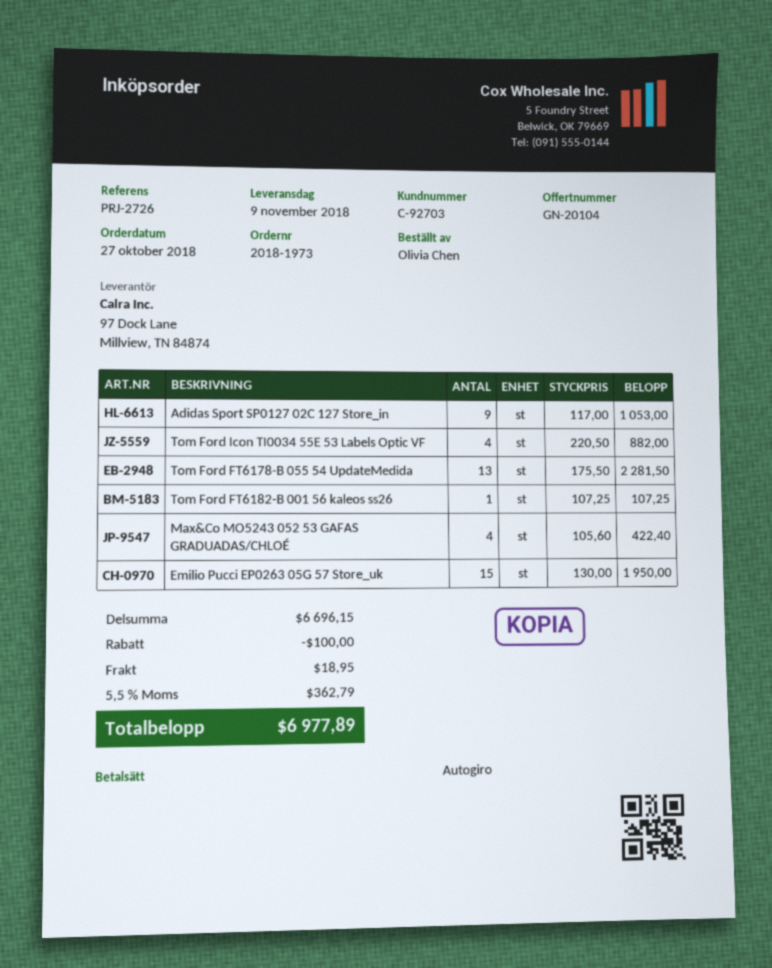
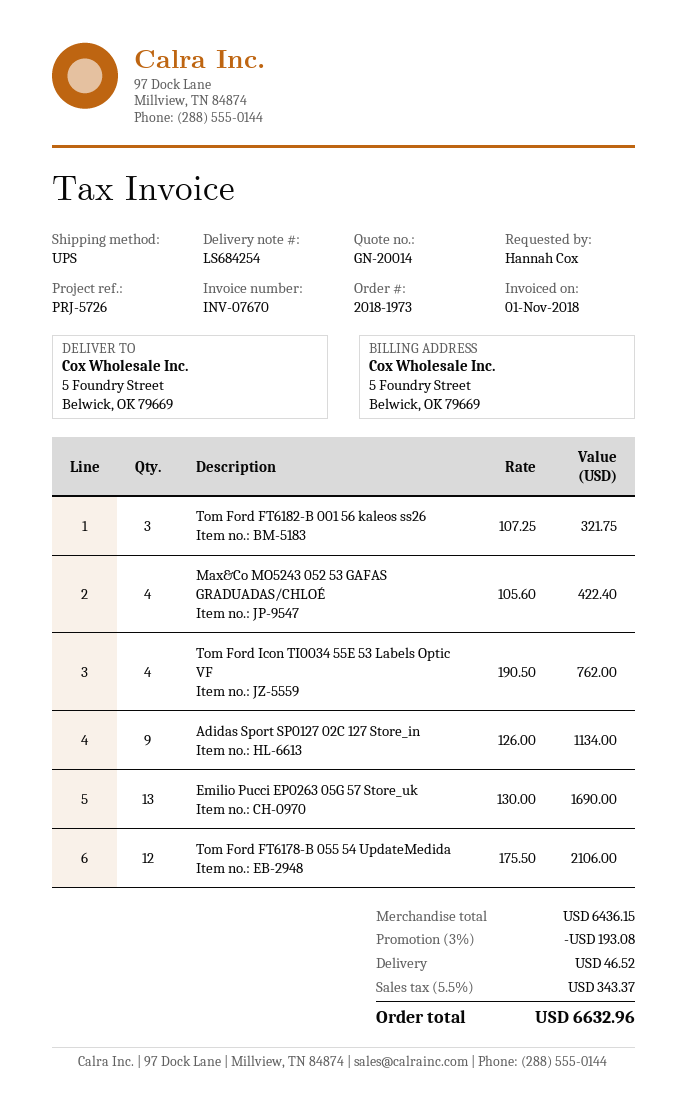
quote number: GN-20104 -> GN-20014
reference: PRJ-2726 -> PRJ-5726
ordered by: Olivia Chen -> Hannah Cox
Adidas Sport SP0127 02C 127 Store_in: 9 x 117.00 = 1053.00 -> 9 x 126.00 = 1134.00
Tom Ford Icon TI0034 55E 53 Labels Optic VF: 4 x 220.50 = 882.00 -> 4 x 190.50 = 762.00
Tom Ford FT6178-B 055 54 UpdateMedida: 13 x 175.50 = 2281.50 -> 12 x 175.50 = 2106.00
Tom Ford FT6182-B 001 56 kaleos ss26: 1 x 107.25 = 107.25 -> 3 x 107.25 = 321.75
Emilio Pucci EP0263 05G 57 Store_uk: 15 x 130.00 = 1950.00 -> 13 x 130.00 = 1690.00
subtotal: 6696.15 -> 6436.15
discount: 100.00 -> 193.08
shipping: 18.95 -> 46.52
tax: 5.5% = 362.79 -> 5.5% = 343.37
total: 6977.89 -> 6632.96

